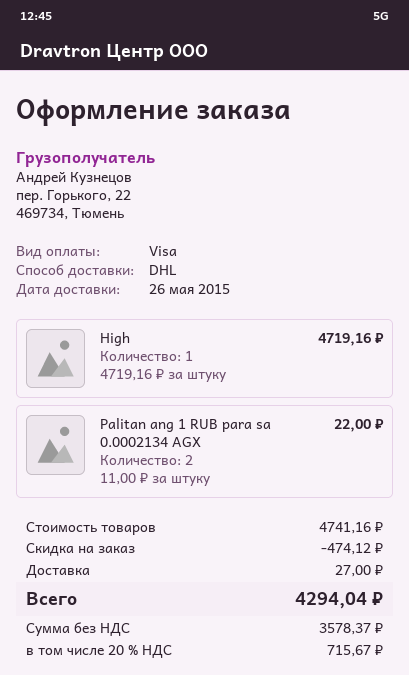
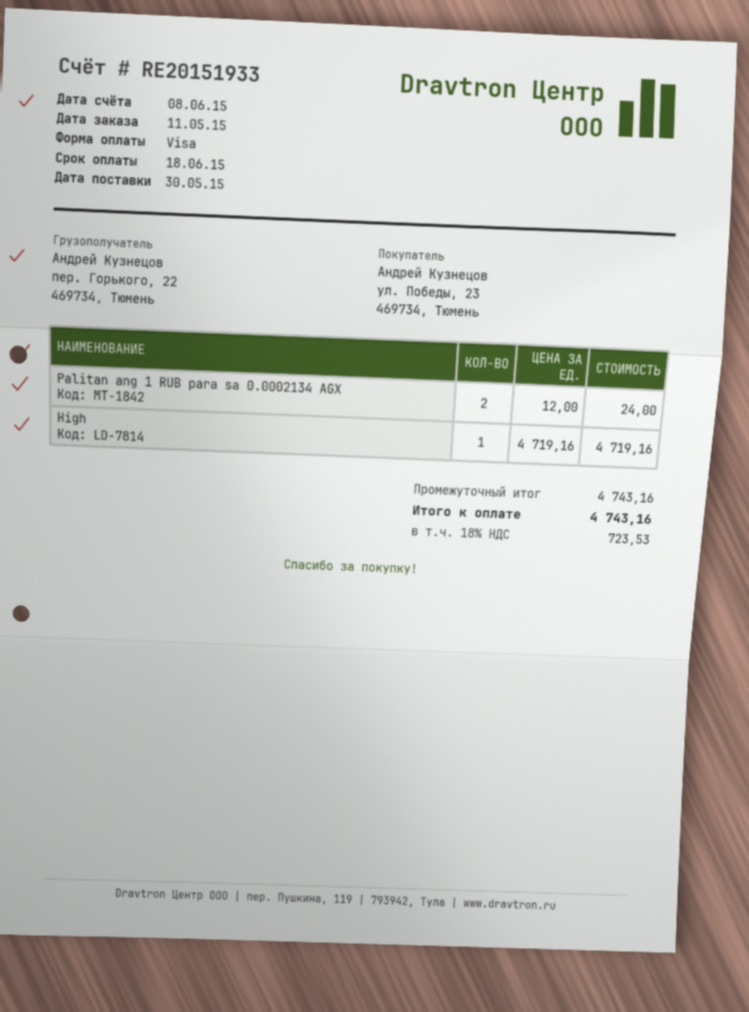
delivery date: 2015-05-26 -> 2015-05-30
Palitan ang 1 RUB para sa 0.0002134 AGX: 2 x 11.00 = 22.00 -> 2 x 12.00 = 24.00
subtotal: 4741.16 -> 4743.16
discount: 474.12 -> none
shipping: 27.00 -> none
tax: 20% = 715.67 -> 18% = 723.53
total: 4294.04 -> 4743.16

